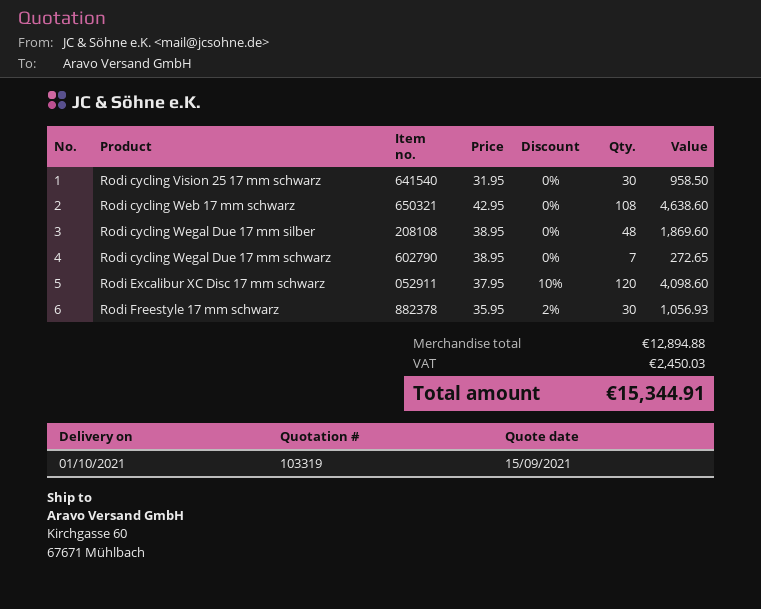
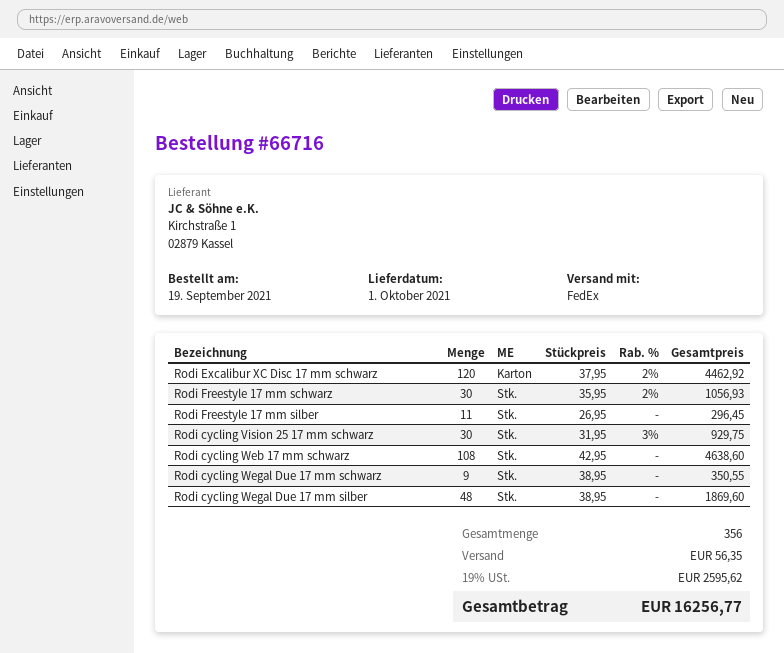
Rodi cycling Vision 25 17 mm schwarz: 30 x 31.95 = 958.50 -> 30 x 31.95 - 3% = 929.75
Rodi cycling Wegal Due 17 mm schwarz: 7 x 38.95 = 272.65 -> 9 x 38.95 = 350.55
Rodi Excalibur XC Disc 17 mm schwarz: 120 x 37.95 - 10% = 4098.60 -> 120 x 37.95 - 2% = 4462.92
Rodi Freestyle 17 mm silber: none -> 11 x 26.95 = 296.45
shipping: none -> 56.35
tax: 2450.03 -> 2595.62
total: 15344.91 -> 16256.77

